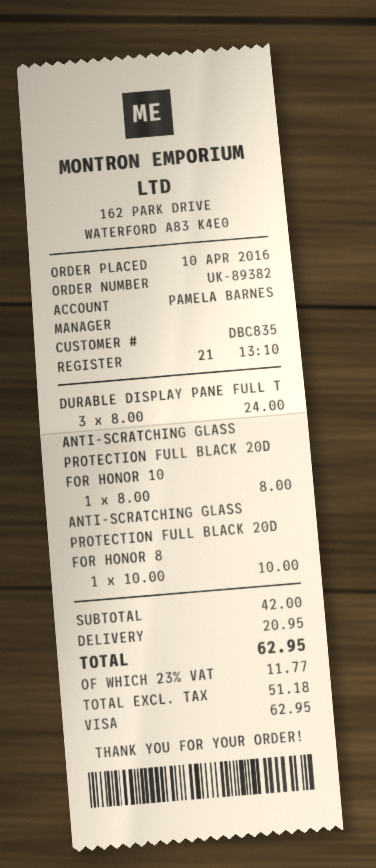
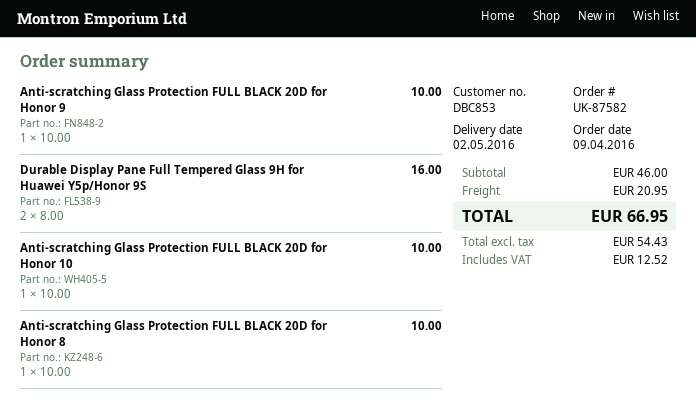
order number: UK-89382 -> UK-87582
order date: 2016-04-10 -> 2016-04-09
customer number: DBC835 -> DBC853
DURABLE DISPLAY PANE FULL T: 3 x 8.00 = 24.00 -> 2 x 8.00 = 16.00
ANTI-SCRATCHING GLASS PROTECTION FULL BLACK 20D FOR HONOR 10: 1 x 8.00 = 8.00 -> 1 x 10.00 = 10.00
Anti-scratching Glass Protection FULL BLACK 20D for Honor 9: none -> 1 x 10.00 = 10.00
subtotal: 42.00 -> 46.00
net: 51.18 -> 54.43
tax: 11.77 -> 12.52
total: 62.95 -> 66.95

